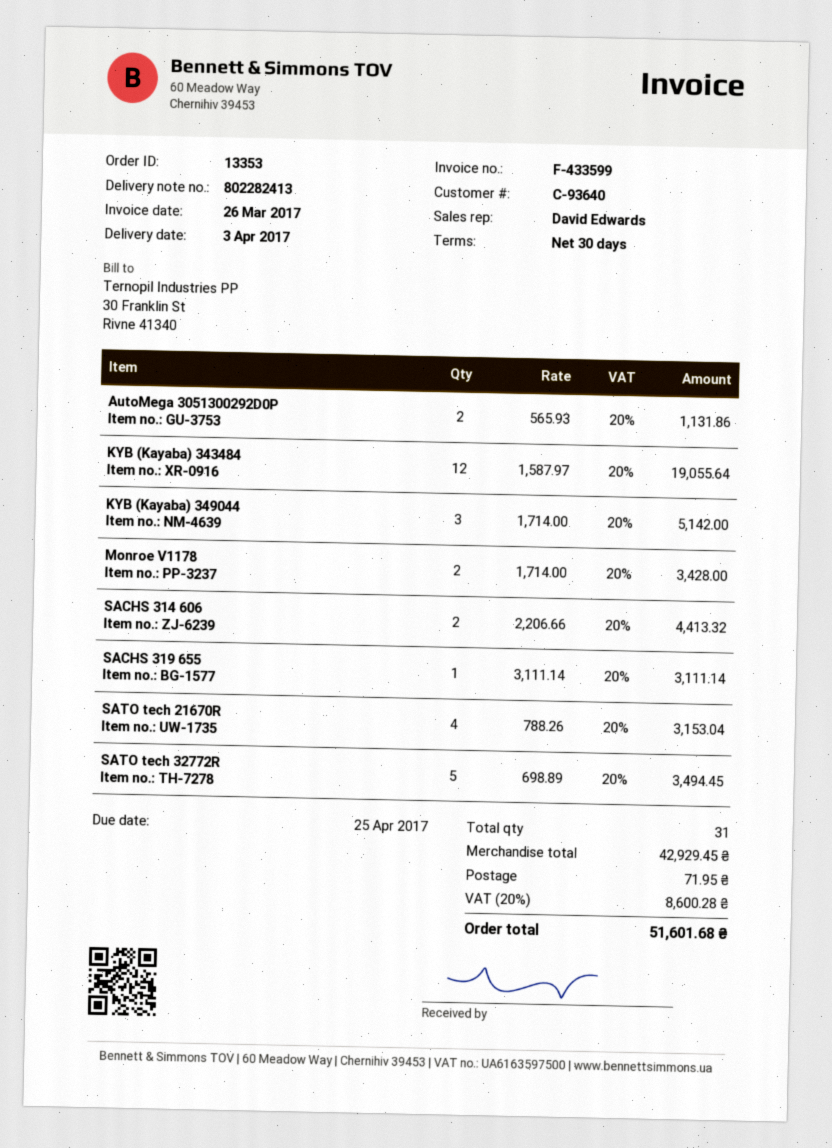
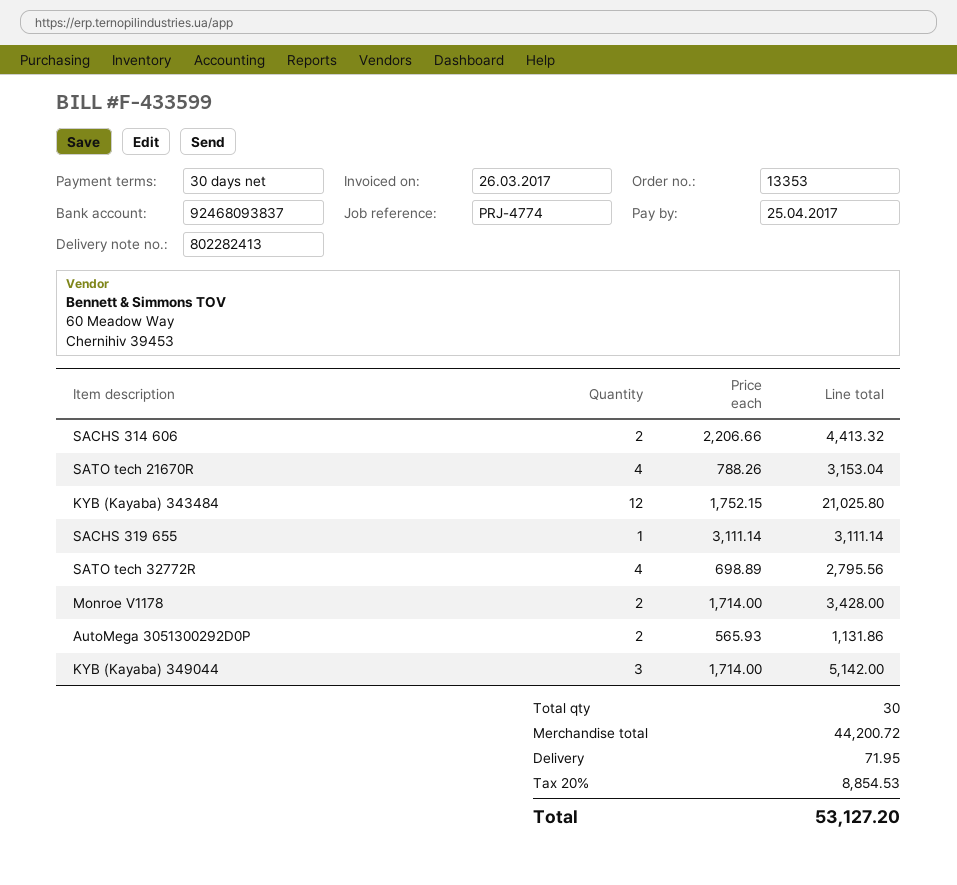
KYB (Kayaba) 343484: 12 x 1587.97 = 19055.64 -> 12 x 1752.15 = 21025.80
SATO tech 32772R: 5 x 698.89 = 3494.45 -> 4 x 698.89 = 2795.56
total quantity: 31 -> 30
subtotal: 42929.45 -> 44200.72
tax: 20% = 8600.28 -> 20% = 8854.53
total: 51601.68 -> 53127.20

